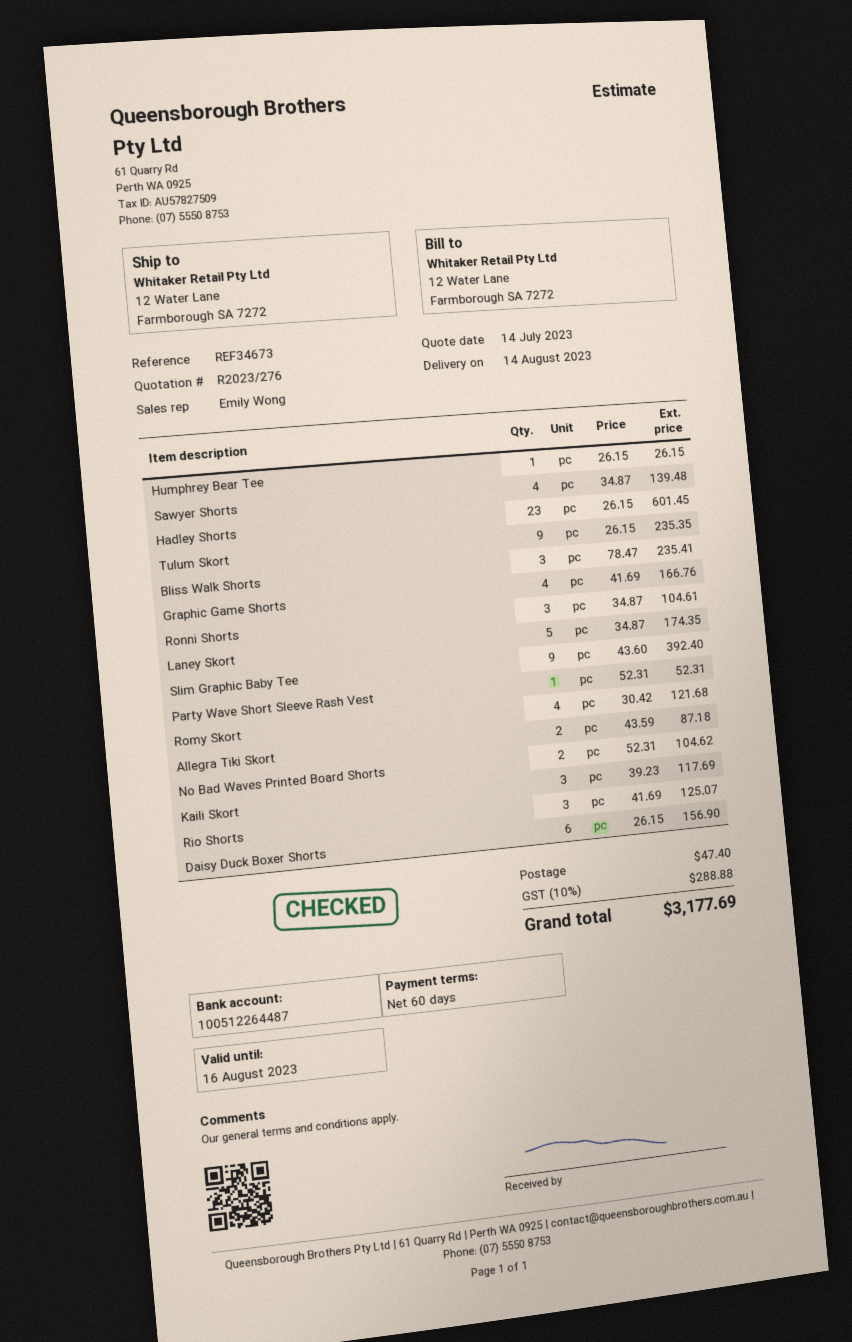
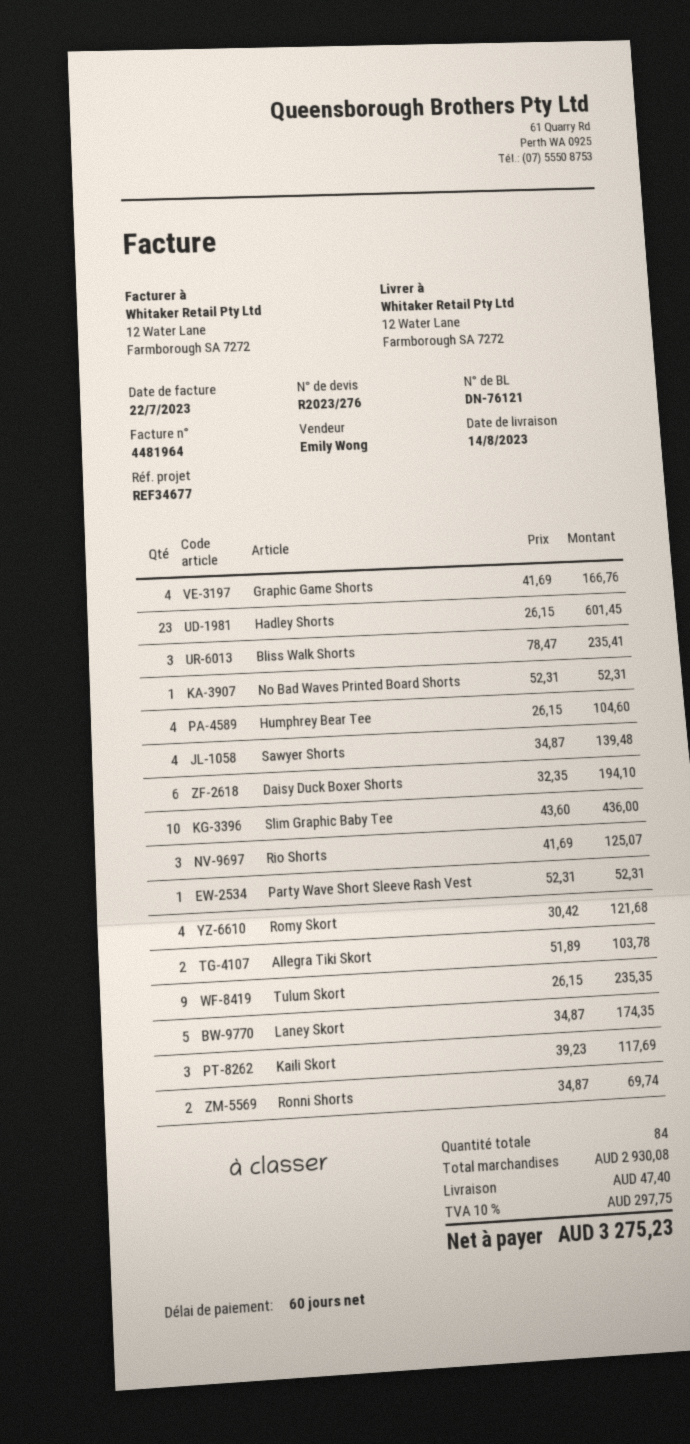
reference: REF34673 -> REF34677
Humphrey Bear Tee: 1 x 26.15 = 26.15 -> 4 x 26.15 = 104.60
Ronni Shorts: 3 x 34.87 = 104.61 -> 2 x 34.87 = 69.74
Slim Graphic Baby Tee: 9 x 43.60 = 392.40 -> 10 x 43.60 = 436.00
Allegra Tiki Skort: 2 x 43.59 = 87.18 -> 2 x 51.89 = 103.78
No Bad Waves Printed Board Shorts: 2 x 52.31 = 104.62 -> 1 x 52.31 = 52.31
Daisy Duck Boxer Shorts: 6 x 26.15 = 156.90 -> 6 x 32.35 = 194.10
tax: 10% = 288.88 -> 10% = 297.75
total: 3177.69 -> 3275.23

